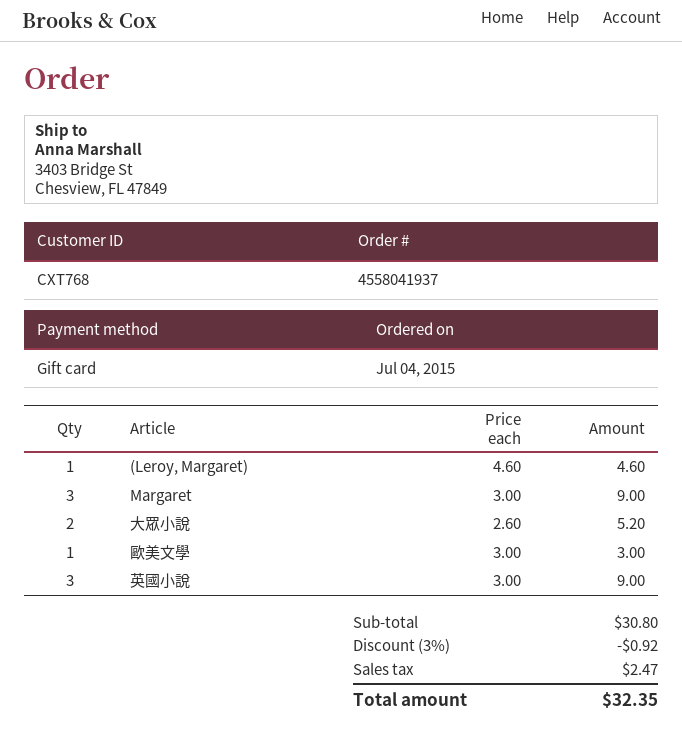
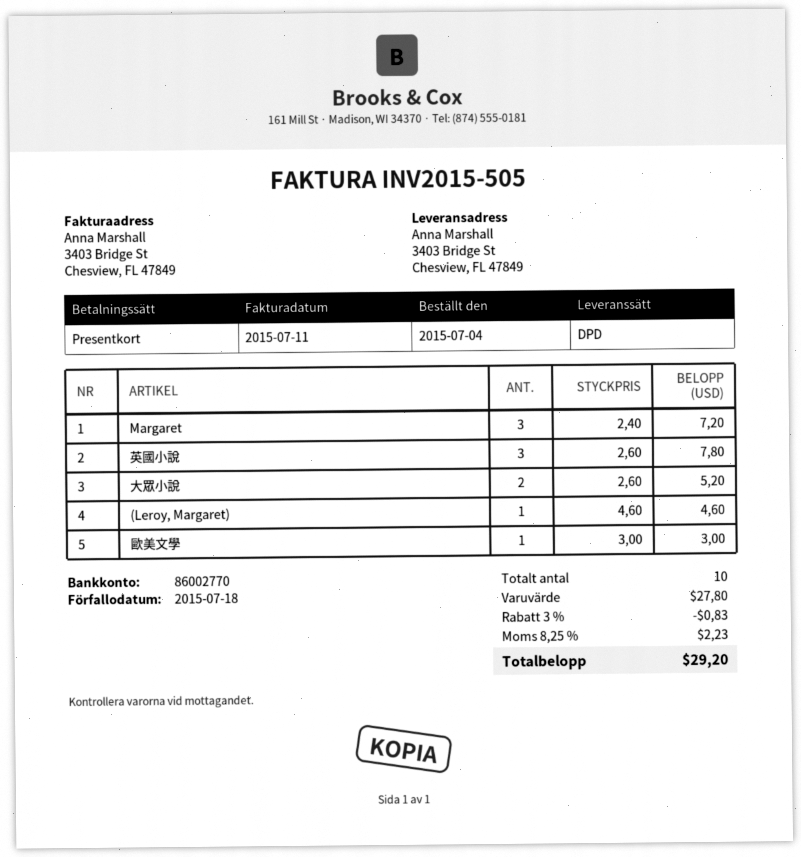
Margaret: 3 x 3.00 = 9.00 -> 3 x 2.40 = 7.20
英國小說: 3 x 3.00 = 9.00 -> 3 x 2.60 = 7.80
subtotal: 30.80 -> 27.80
discount: 3% = 0.92 -> 3% = 0.83
tax: 2.47 -> 2.23
total: 32.35 -> 29.20

